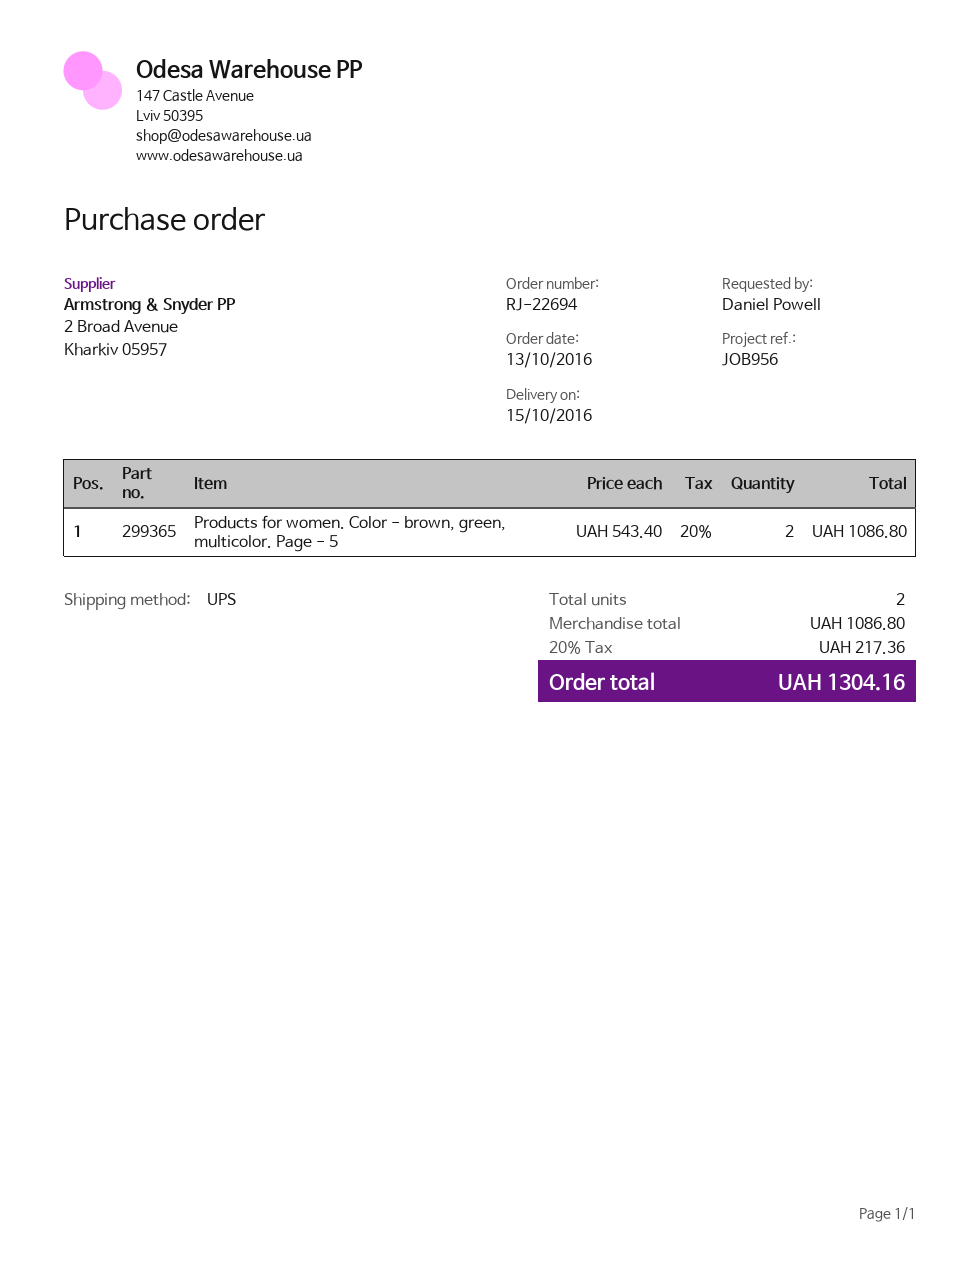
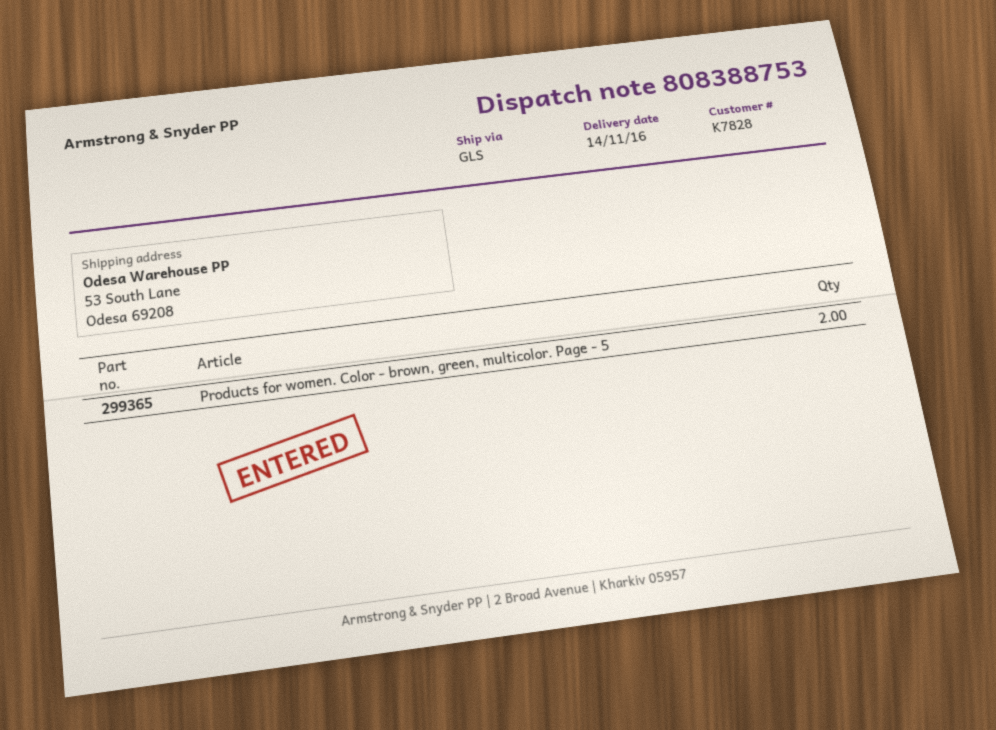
delivery date: 2016-10-15 -> 2016-11-14
shipping method: UPS -> GLS

